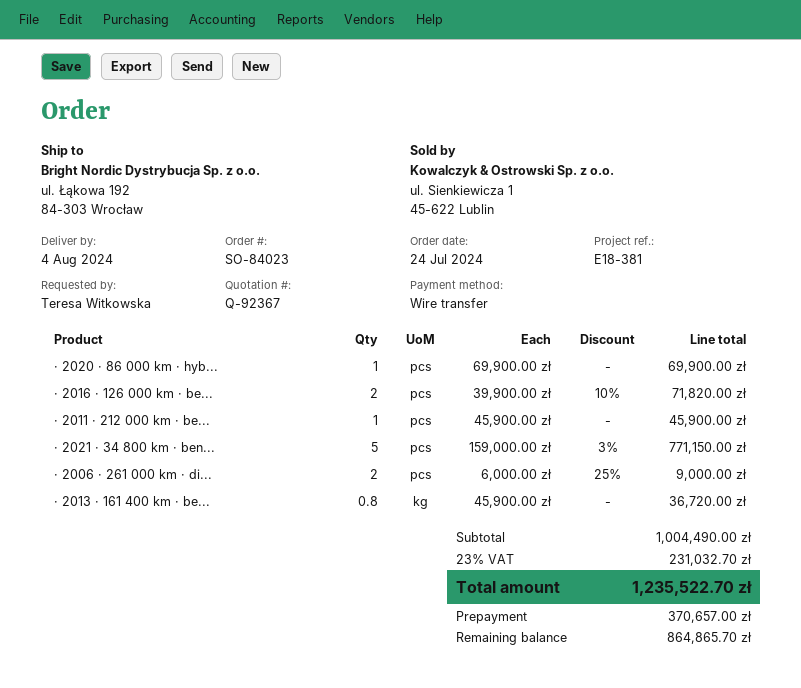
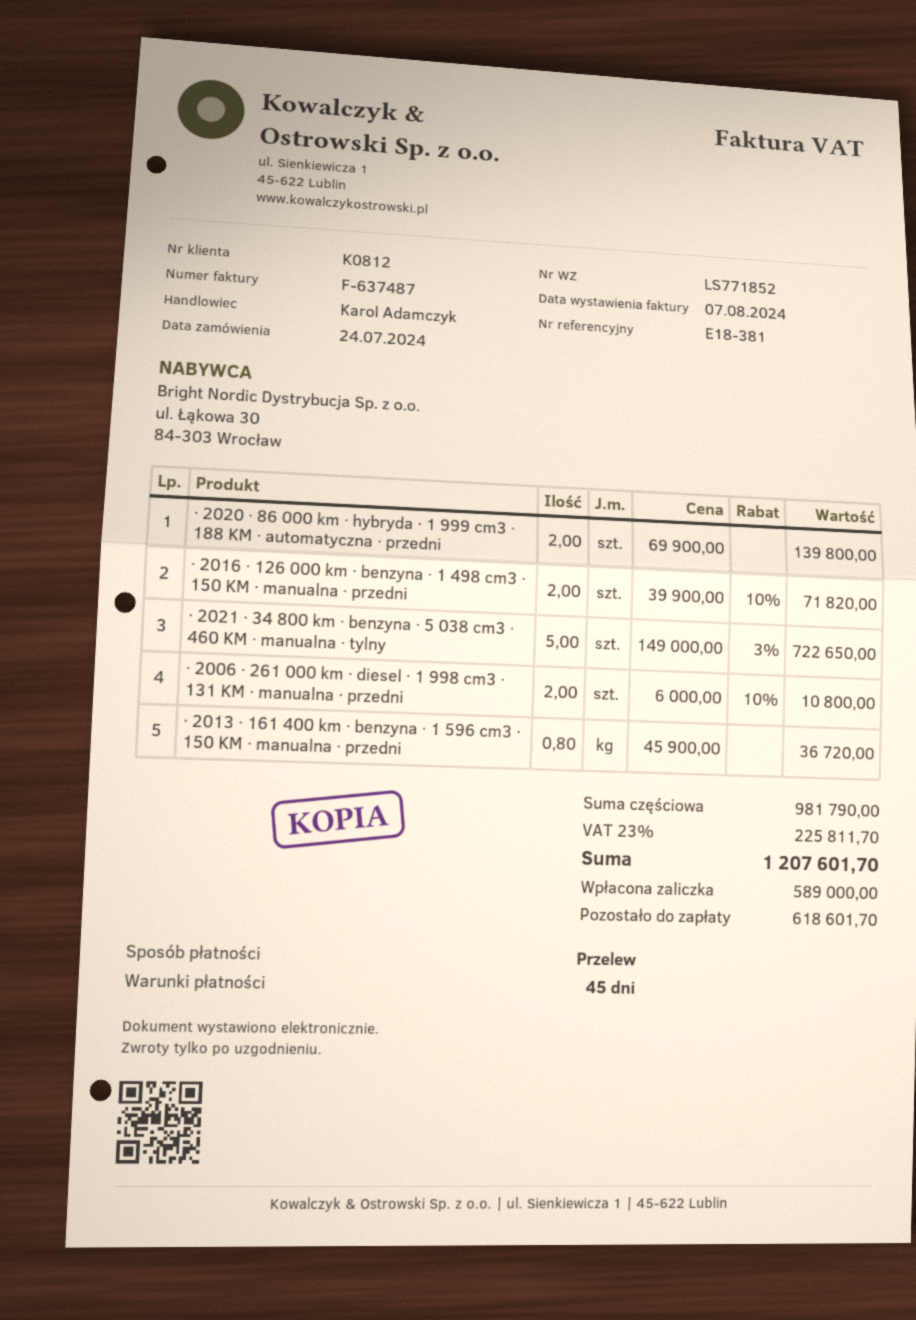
· 2020 · 86 000 km · hyb...: 1 x 69900.00 = 69900.00 -> 2 x 69900.00 = 139800.00
· 2011 · 212 000 km · be...: 1 x 45900.00 = 45900.00 -> none
· 2021 · 34 800 km · ben...: 5 x 159000.00 - 3% = 771150.00 -> 5 x 149000.00 - 3% = 722650.00
· 2006 · 261 000 km · di...: 2 x 6000.00 - 25% = 9000.00 -> 2 x 6000.00 - 10% = 10800.00
subtotal: 1004490.00 -> 981790.00
tax: 23% = 231032.70 -> 23% = 225811.70
total: 1235522.70 -> 1207601.70
deposit: 370657.00 -> 589000.00
balance: 864865.70 -> 618601.70

